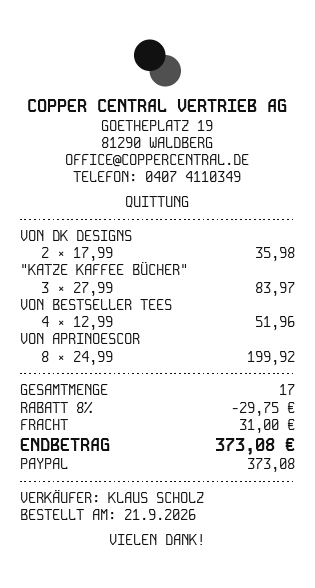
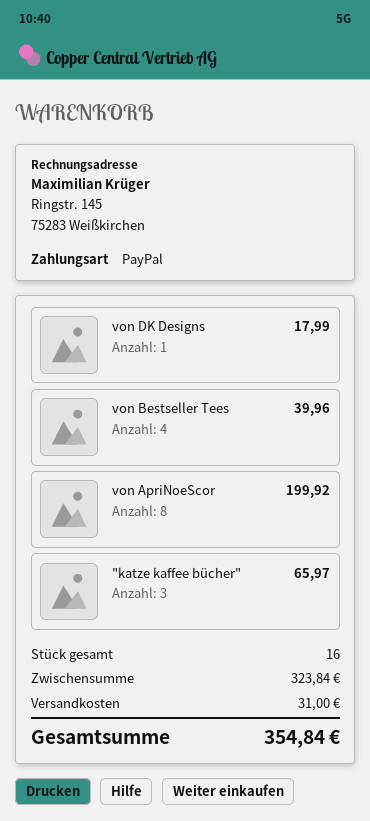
VON DK DESIGNS: 2 for 35.98 -> 1 for 17.99
"KATZE KAFFEE BÜCHER": 3 for 83.97 -> 3 for 65.97
VON BESTSELLER TEES: 4 for 51.96 -> 4 for 39.96
total quantity: 17 -> 16
discount: 8% = 29.75 -> none
total: 373.08 -> 354.84

